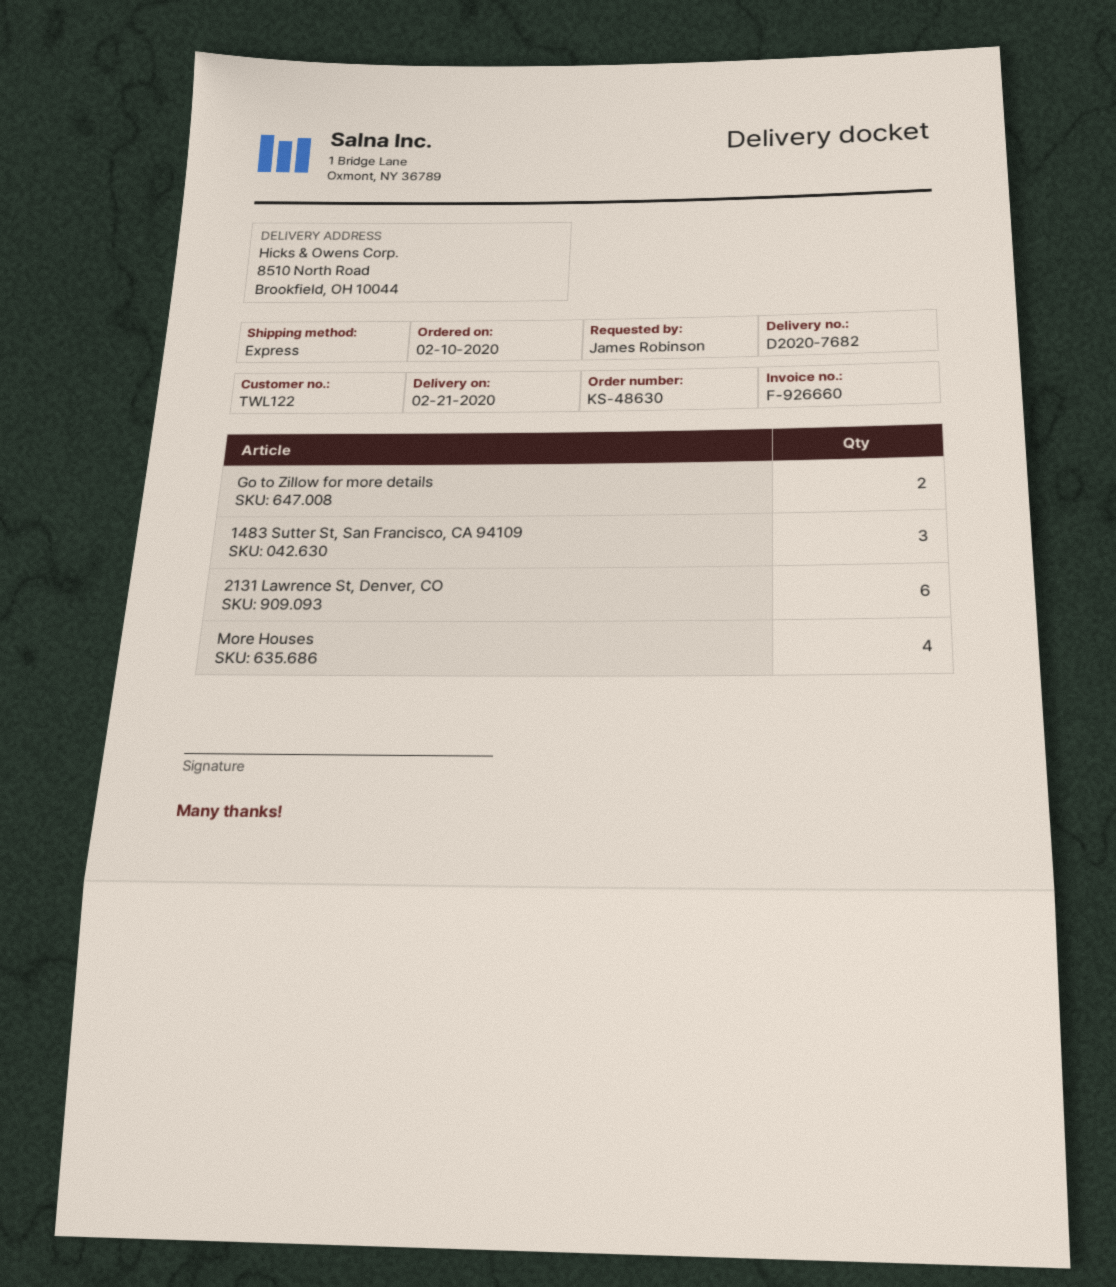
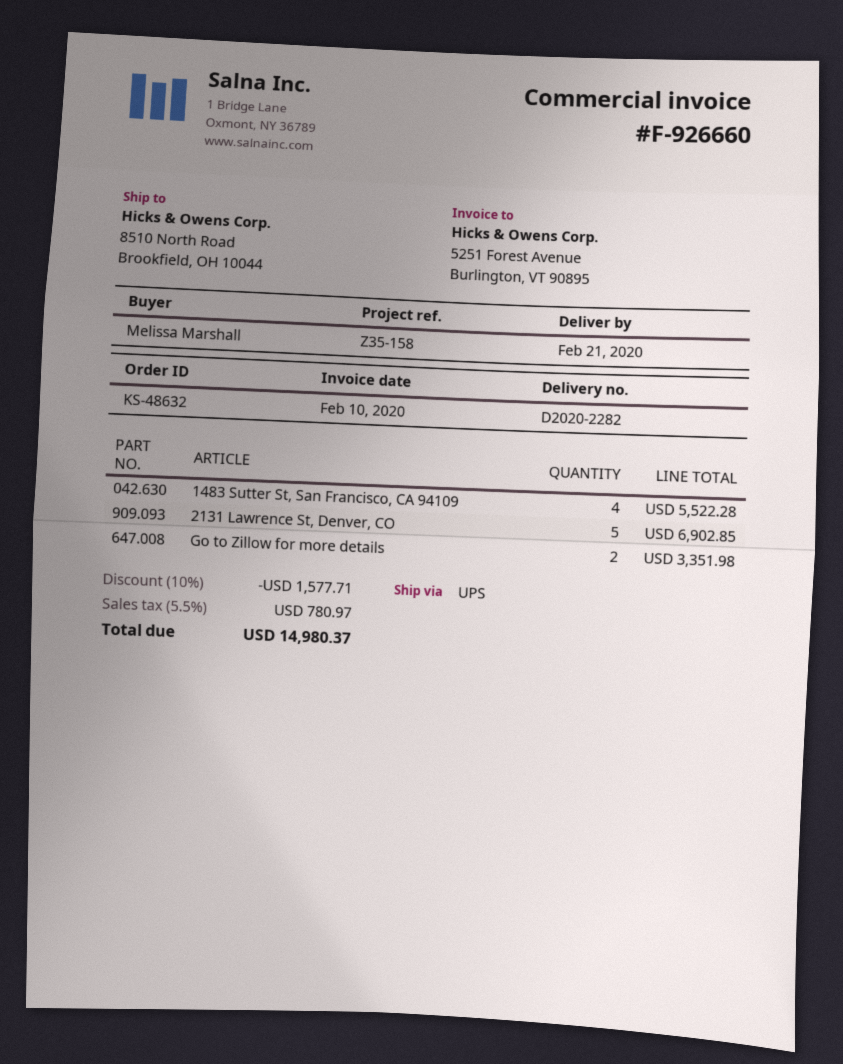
order number: KS-48630 -> KS-48632
delivery note number: D2020-7682 -> D2020-2282
ordered by: James Robinson -> Melissa Marshall
shipping method: express -> UPS
1483 Sutter St, San Francisco, CA 94109: 3 -> 4
2131 Lawrence St, Denver, CO: 6 -> 5
More Houses: 4 -> none

